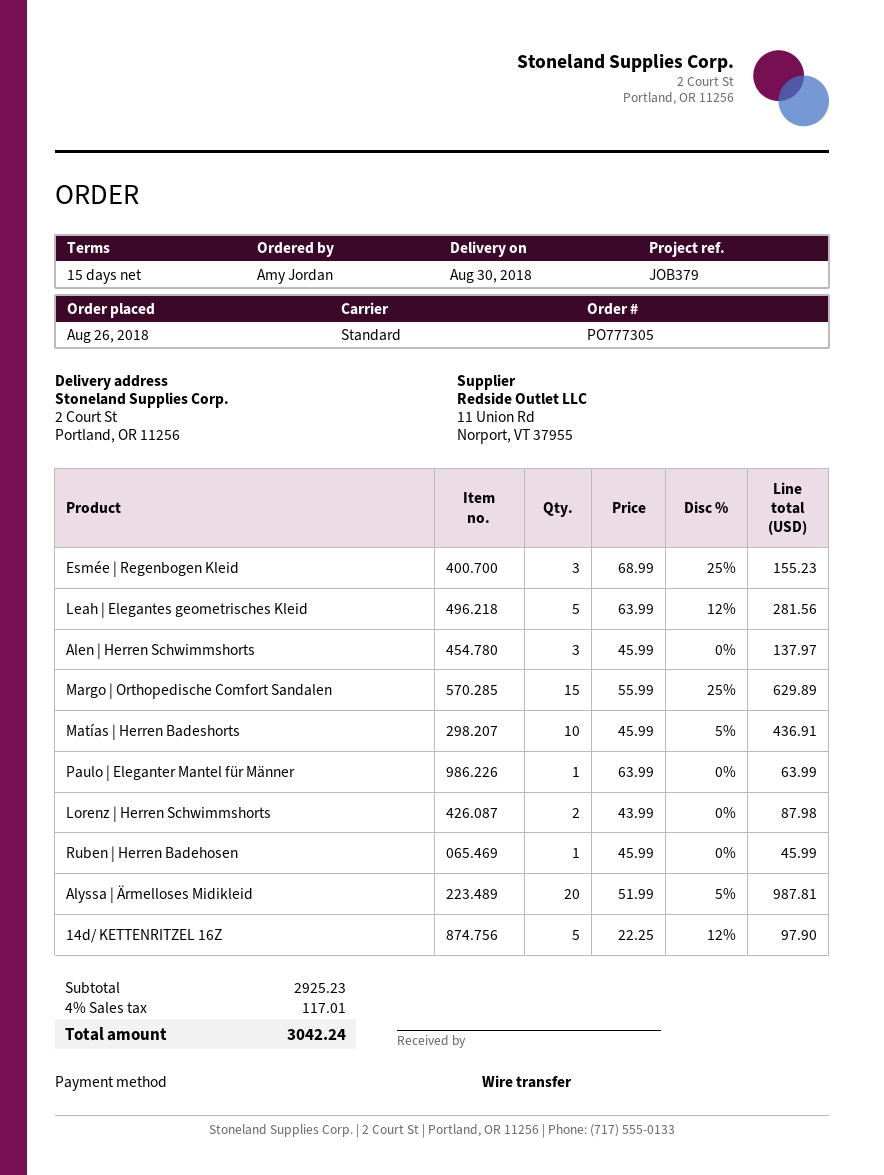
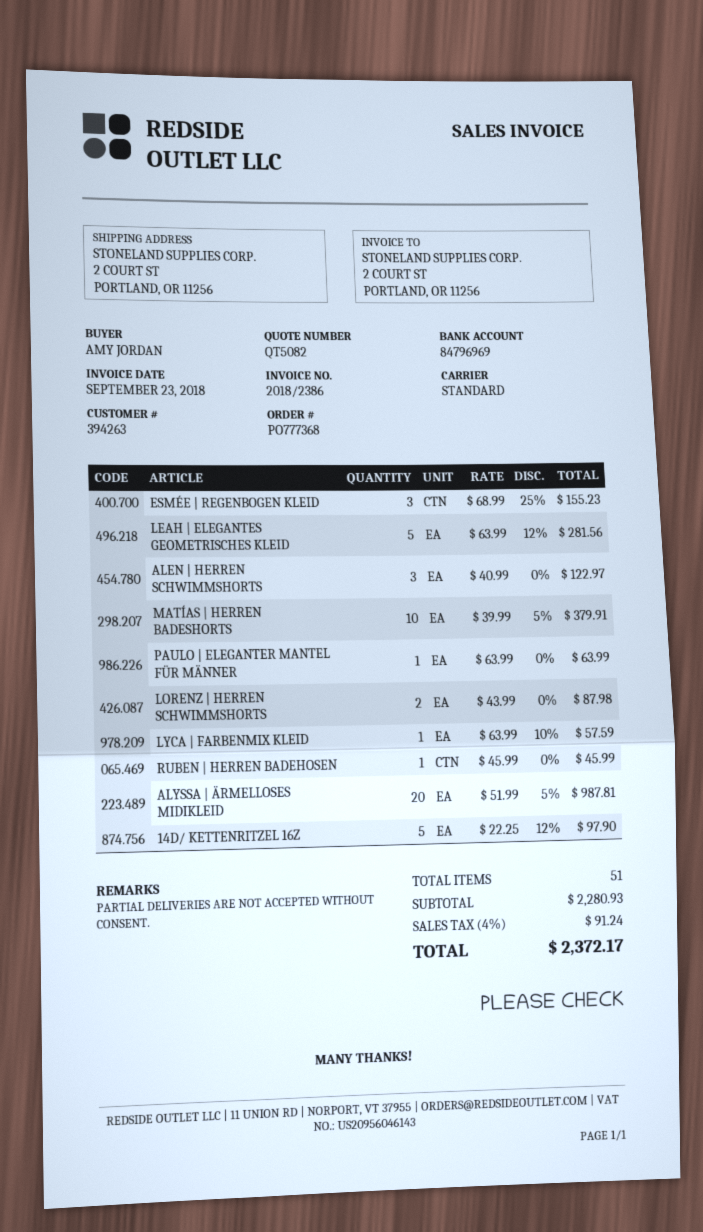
order number: PO777305 -> PO777368
Alen | Herren Schwimmshorts: 3 x 45.99 = 137.97 -> 3 x 40.99 = 122.97
Margo | Orthopedische Comfort Sandalen: 15 x 55.99 - 25% = 629.89 -> none
Matías | Herren Badeshorts: 10 x 45.99 - 5% = 436.91 -> 10 x 39.99 - 5% = 379.91
LYCA | FARBENMIX KLEID: none -> 1 x 63.99 - 10% = 57.59
subtotal: 2925.23 -> 2280.93
tax: 4% = 117.01 -> 4% = 91.24
total: 3042.24 -> 2372.17

